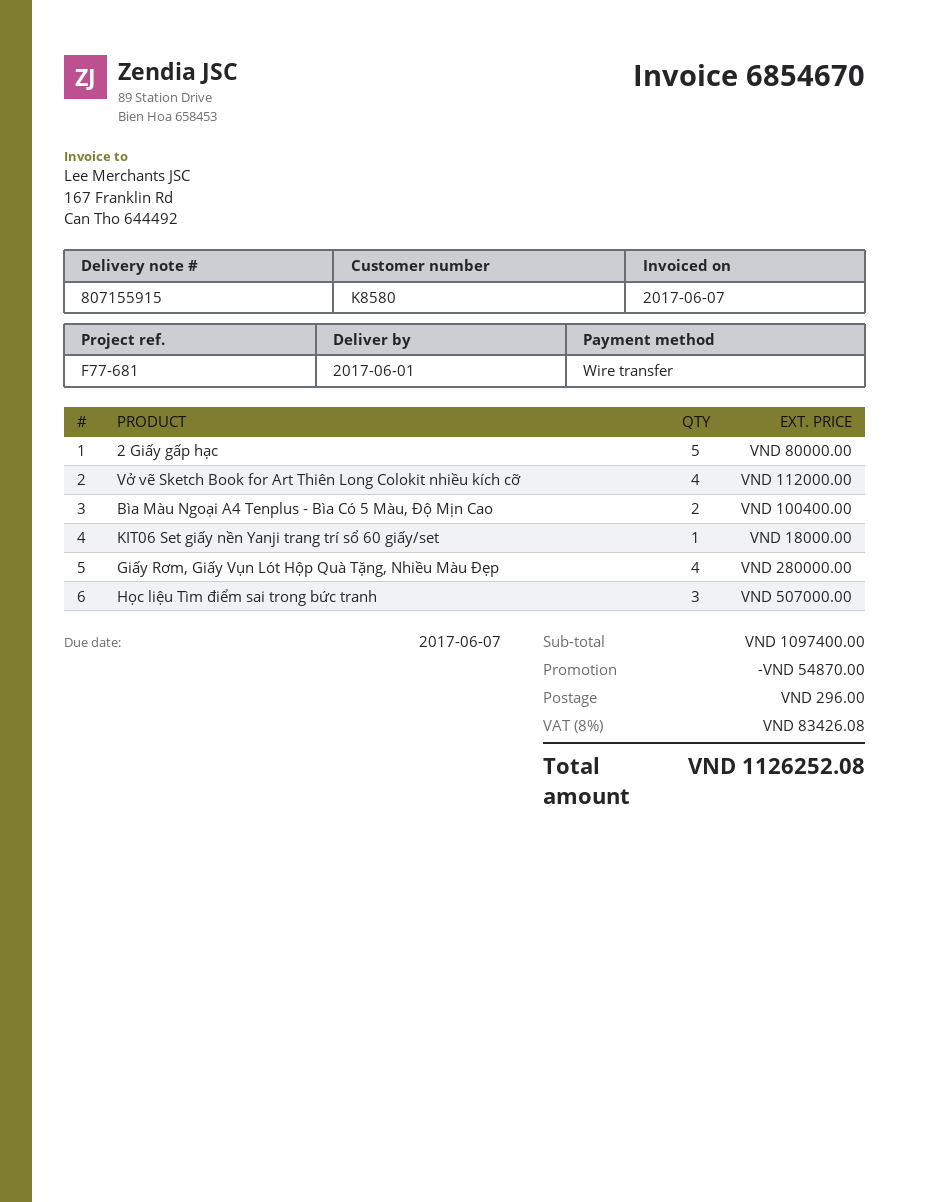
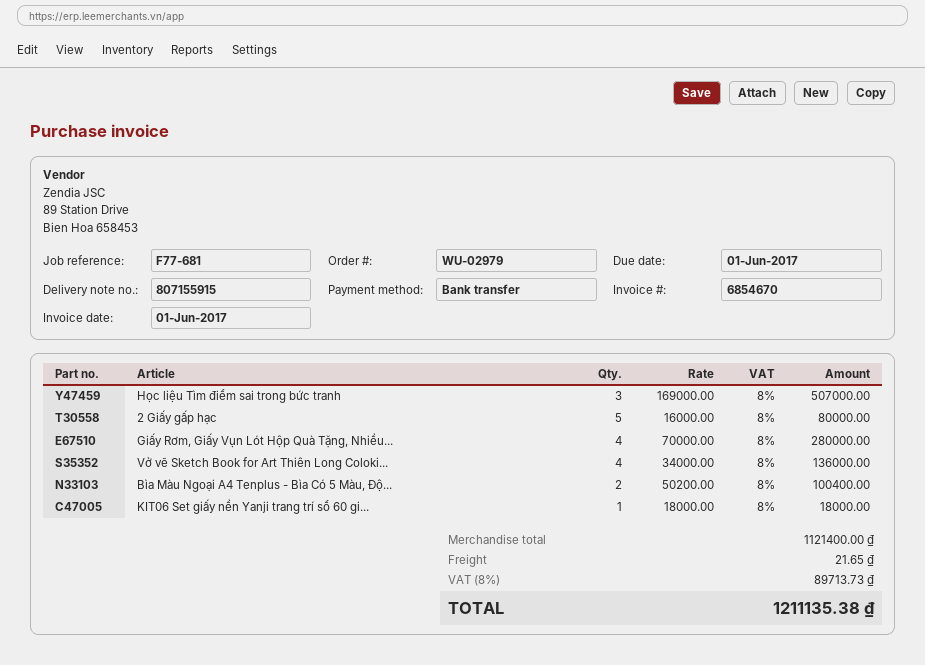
invoice date: 2017-06-07 -> 2017-06-01
due date: 2017-06-07 -> 2017-06-01
Vở vẽ Sketch Book for Art Thiên Long Colokit nhiều kích cỡ: 4 for 112000.00 -> 4 for 136000.00
subtotal: 1097400.00 -> 1121400.00
discount: 54870.00 -> none
shipping: 296.00 -> 21.65
tax: 8% = 83426.08 -> 8% = 89713.73
total: 1126252.08 -> 1211135.38

